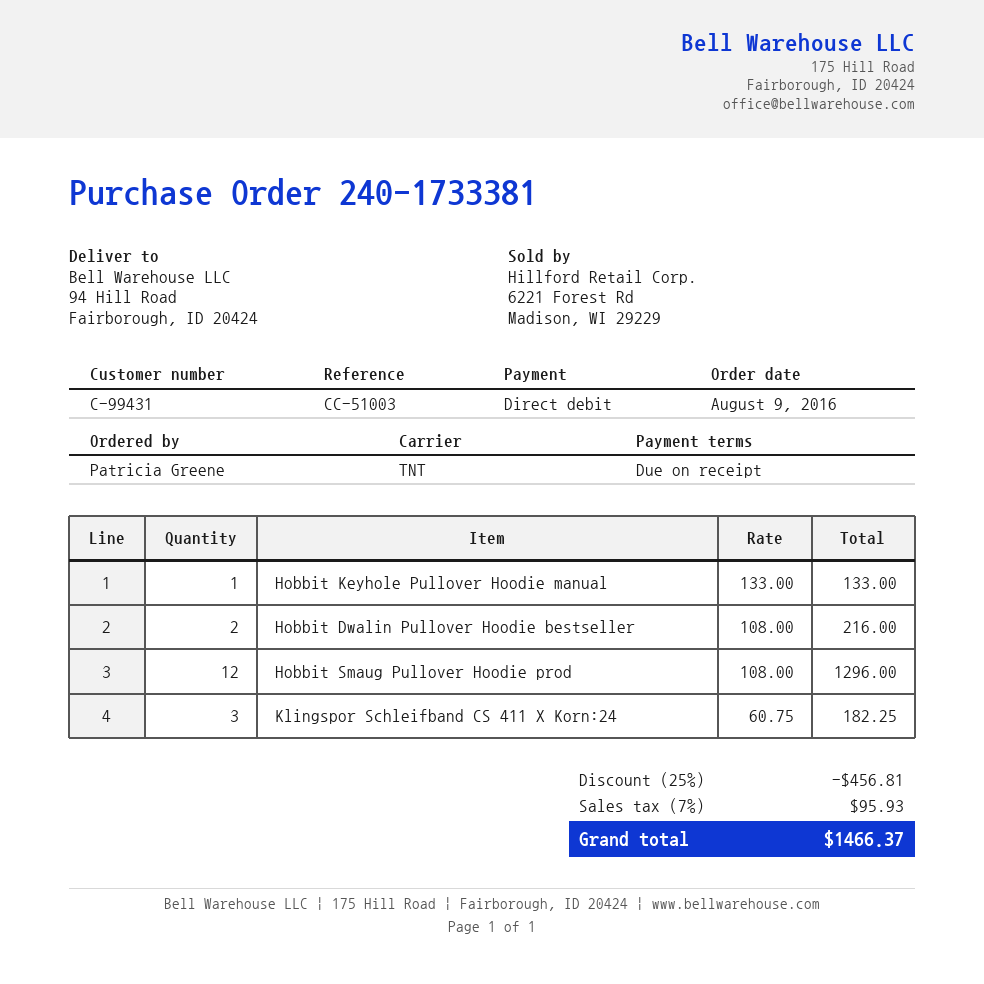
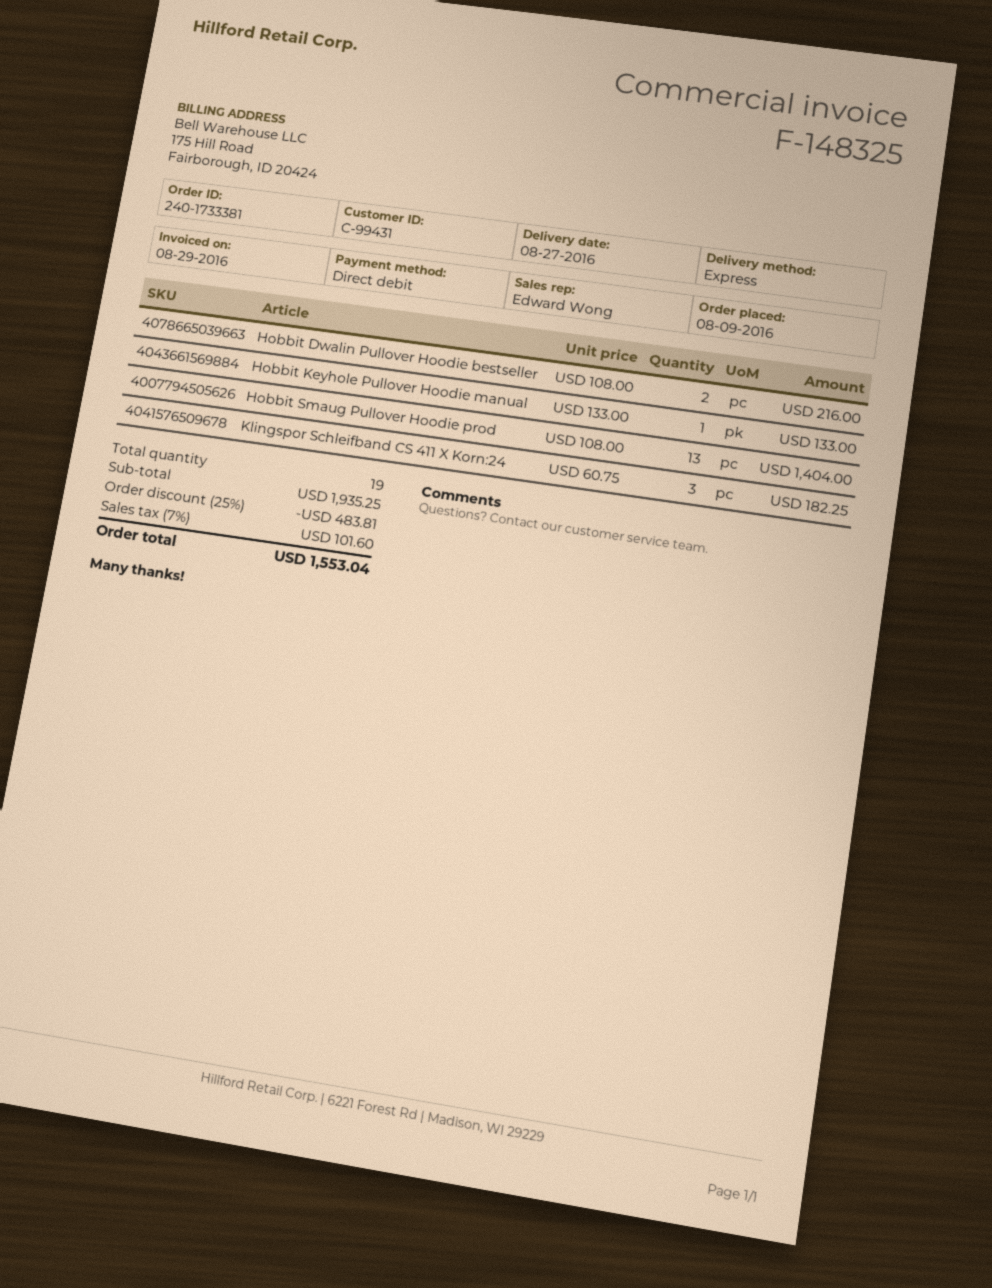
shipping method: TNT -> express
Hobbit Smaug Pullover Hoodie prod: 12 x 108.00 = 1296.00 -> 13 x 108.00 = 1404.00
discount: 25% = 456.81 -> 25% = 483.81
tax: 7% = 95.93 -> 7% = 101.60
total: 1466.37 -> 1553.04

